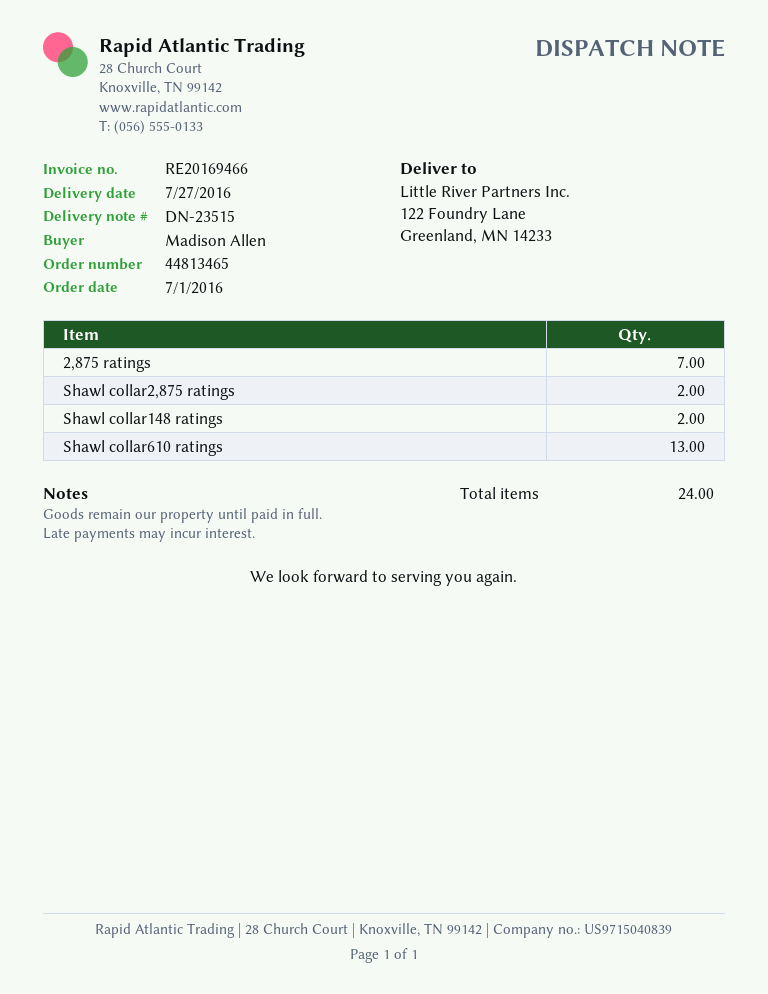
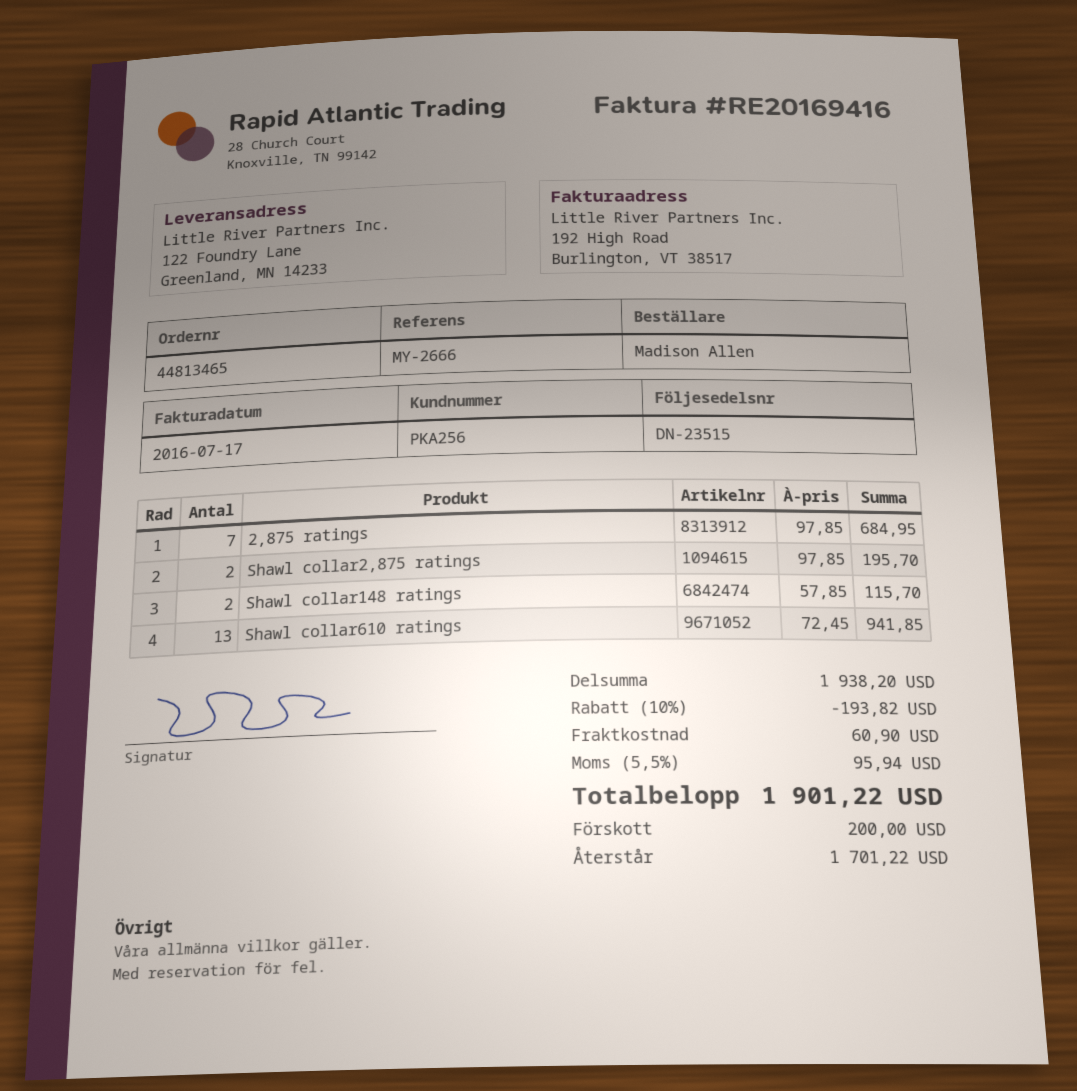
invoice number: RE20169466 -> RE20169416

